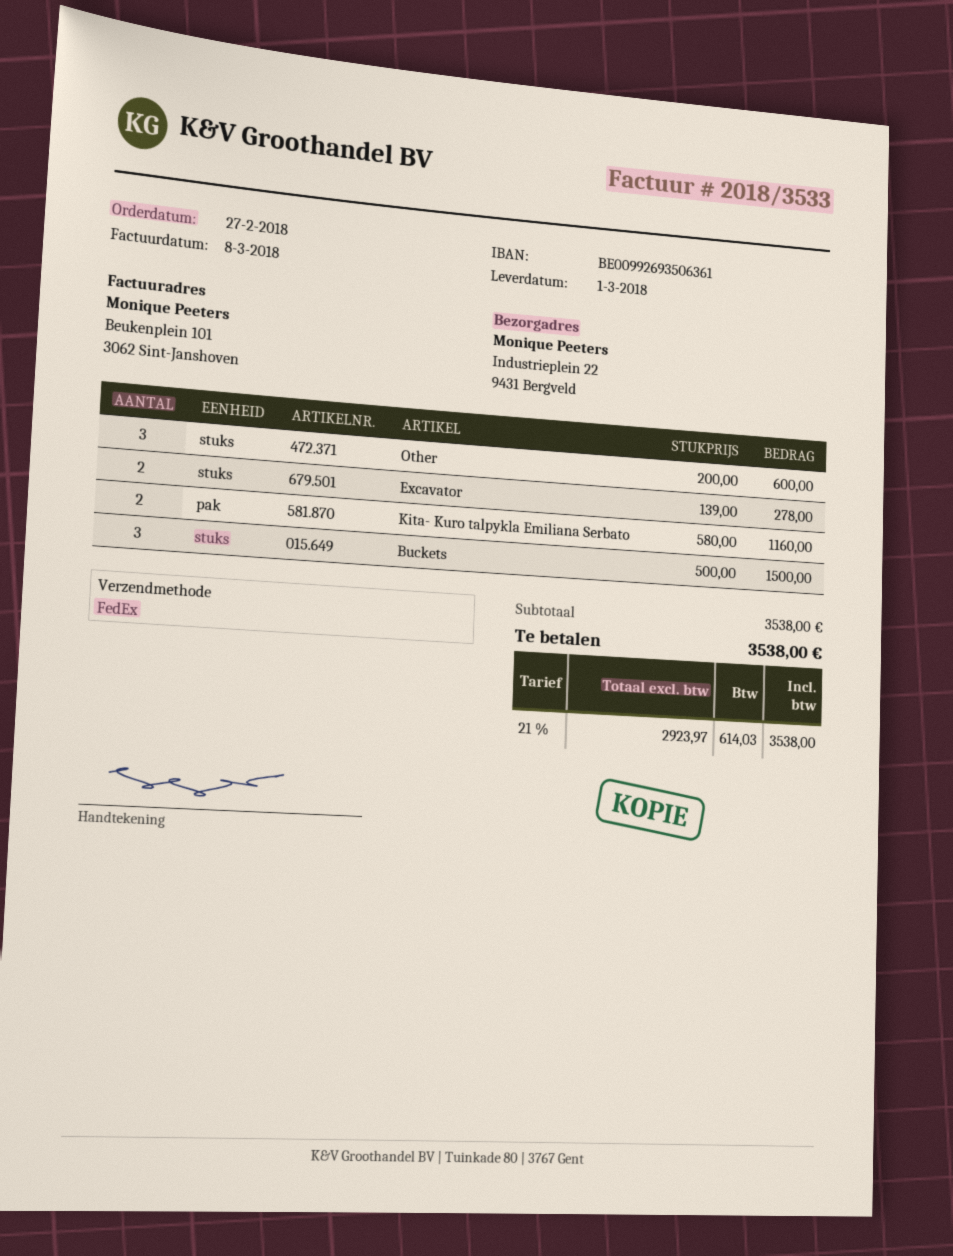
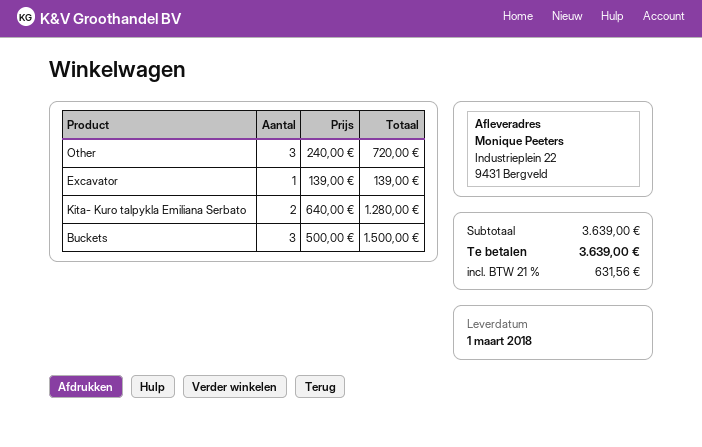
Other: 3 x 200.00 = 600.00 -> 3 x 240.00 = 720.00
Excavator: 2 x 139.00 = 278.00 -> 1 x 139.00 = 139.00
Kita- Kuro talpykla Emiliana Serbato: 2 x 580.00 = 1160.00 -> 2 x 640.00 = 1280.00
subtotal: 3538.00 -> 3639.00
tax: 21% = 614.03 -> 21% = 631.56
total: 3538.00 -> 3639.00

